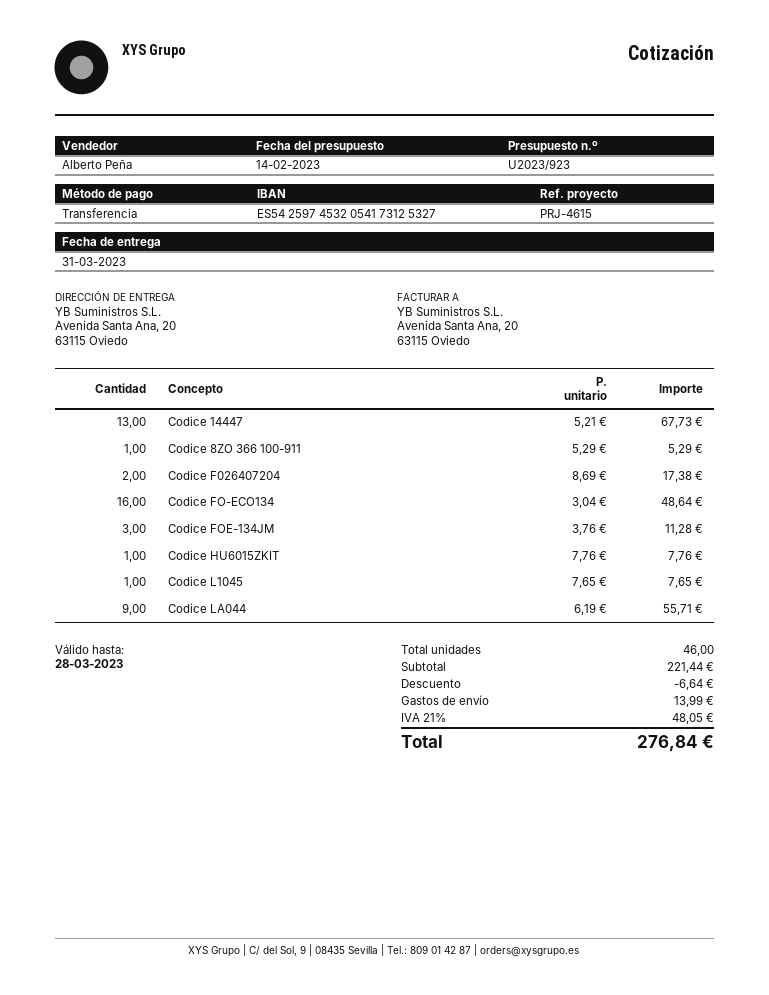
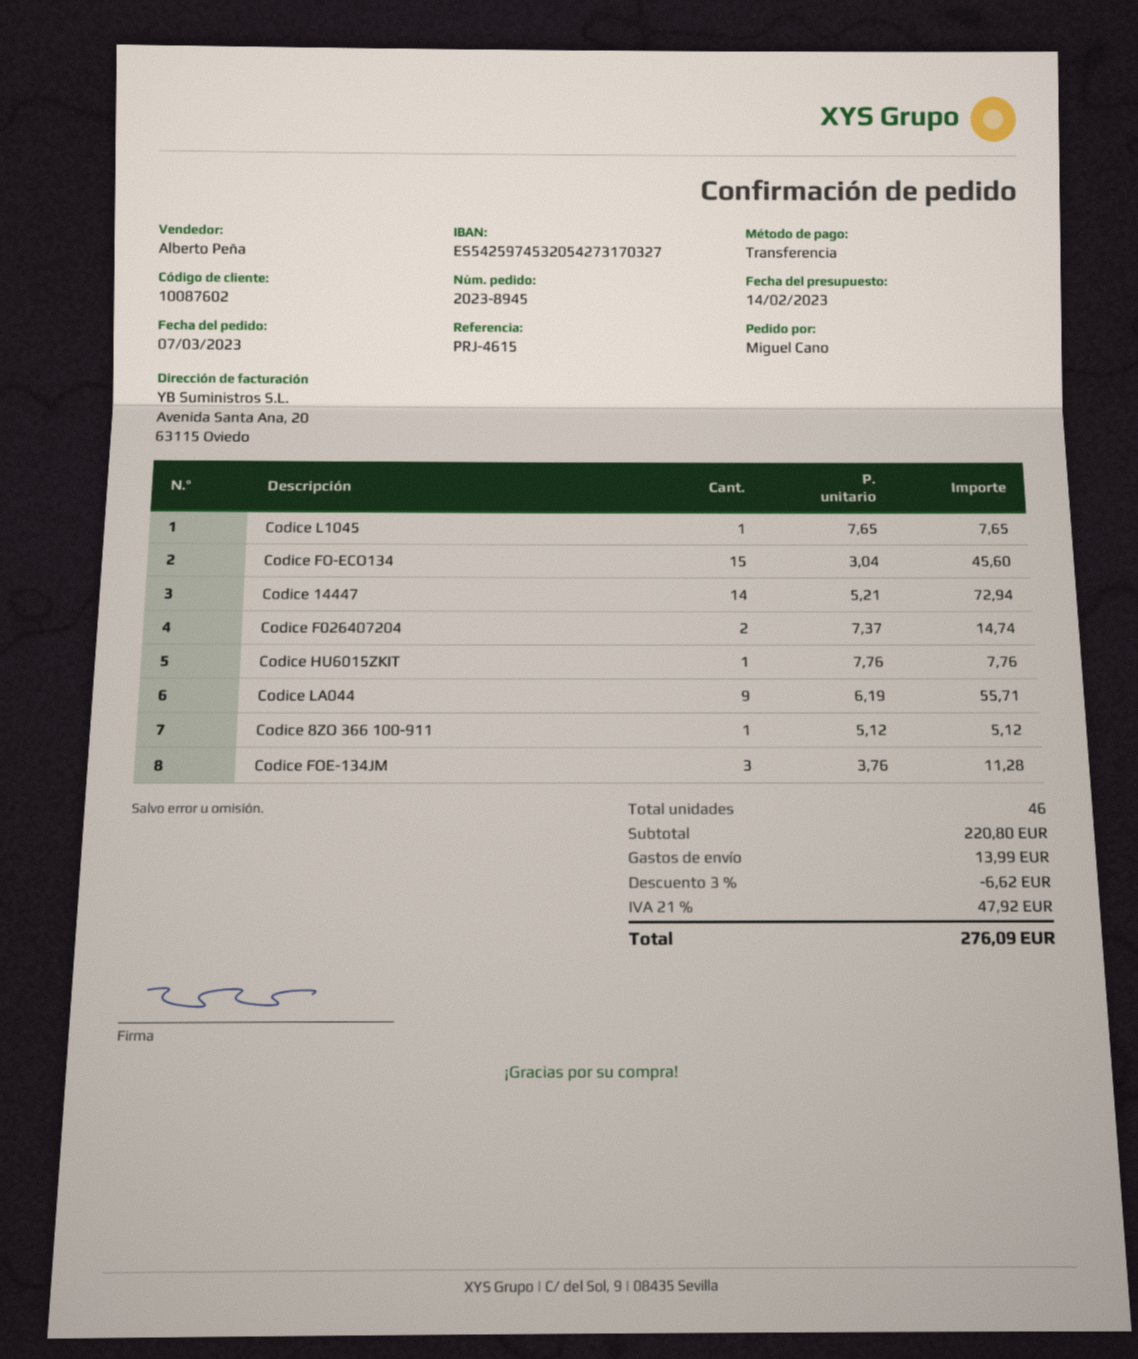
bank account: ES5425974532054173125327 -> ES5425974532054273170327
Codice 14447: 13 x 5.21 = 67.73 -> 14 x 5.21 = 72.94
Codice 8ZO 366 100-911: 1 x 5.29 = 5.29 -> 1 x 5.12 = 5.12
Codice F026407204: 2 x 8.69 = 17.38 -> 2 x 7.37 = 14.74
Codice FO-ECO134: 16 x 3.04 = 48.64 -> 15 x 3.04 = 45.60
subtotal: 221.44 -> 220.80
discount: 6.64 -> 6.62
tax: 21% = 48.05 -> 21% = 47.92
total: 276.84 -> 276.09

